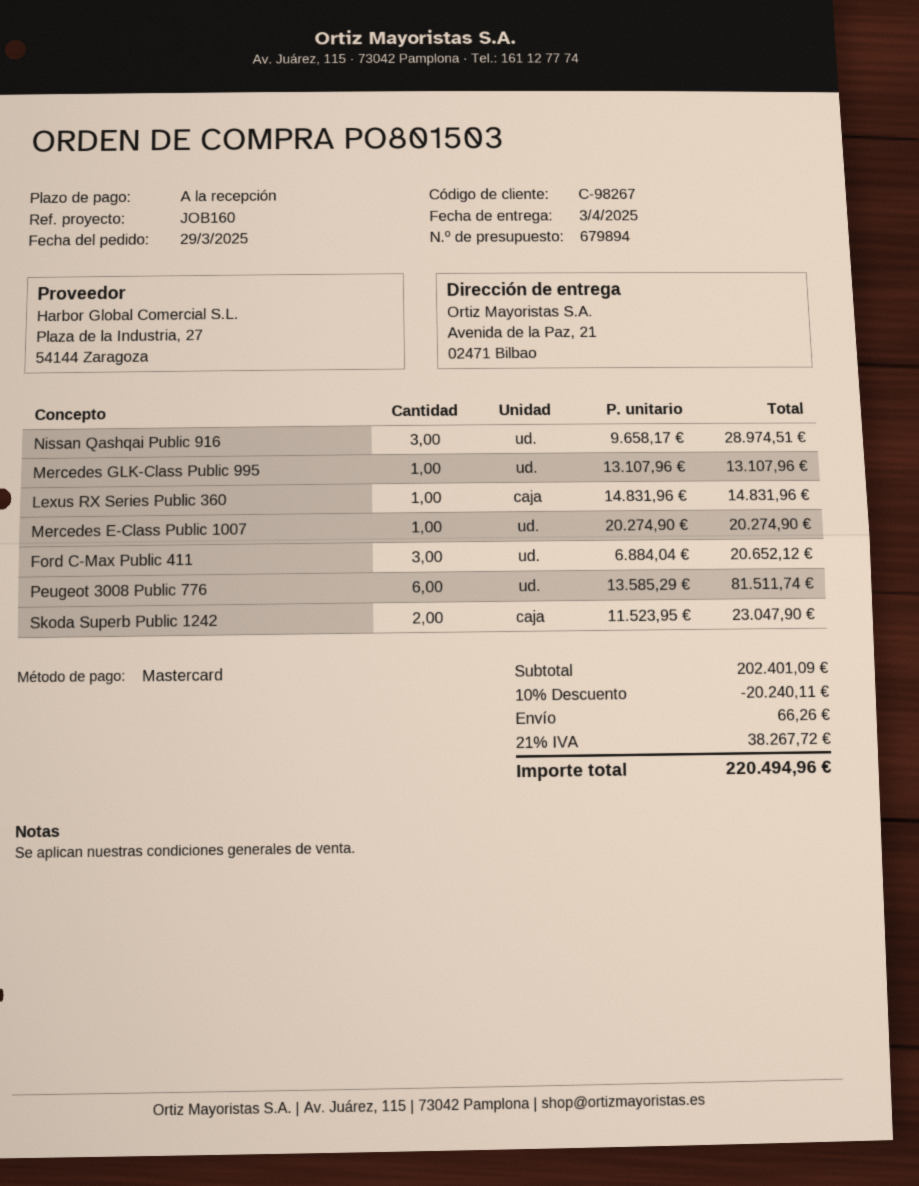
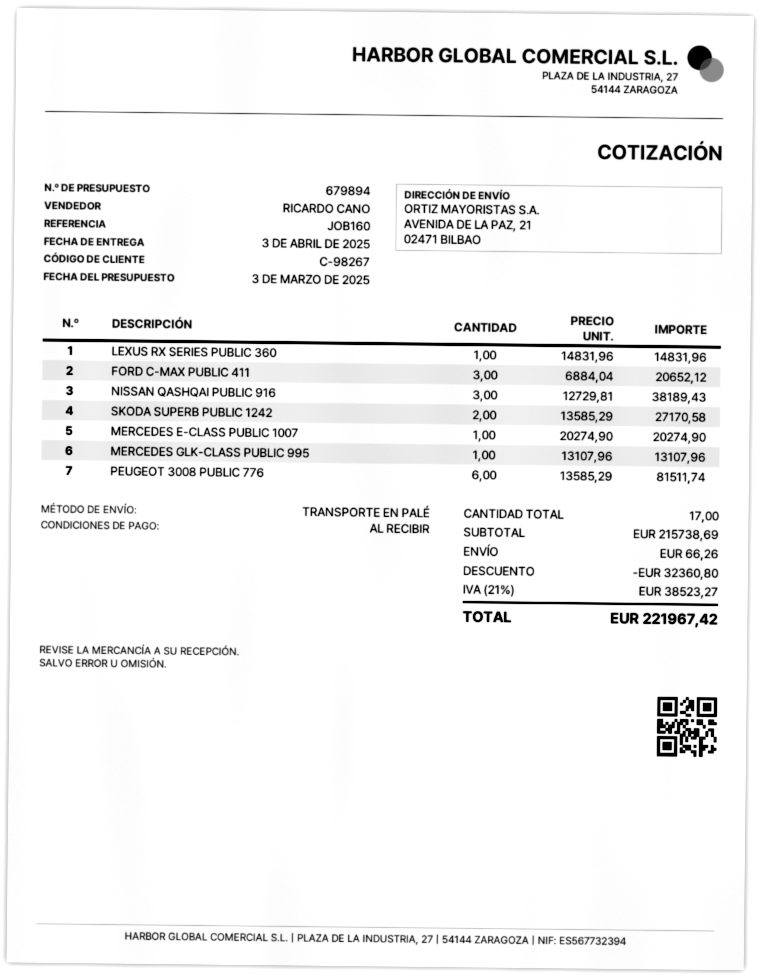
Nissan Qashqai Public 916: 3 x 9658.17 = 28974.51 -> 3 x 12729.81 = 38189.43
Skoda Superb Public 1242: 2 x 11523.95 = 23047.90 -> 2 x 13585.29 = 27170.58
subtotal: 202401.09 -> 215738.69
discount: 20240.11 -> 32360.80
tax: 21% = 38267.72 -> 21% = 38523.27
total: 220494.96 -> 221967.42

